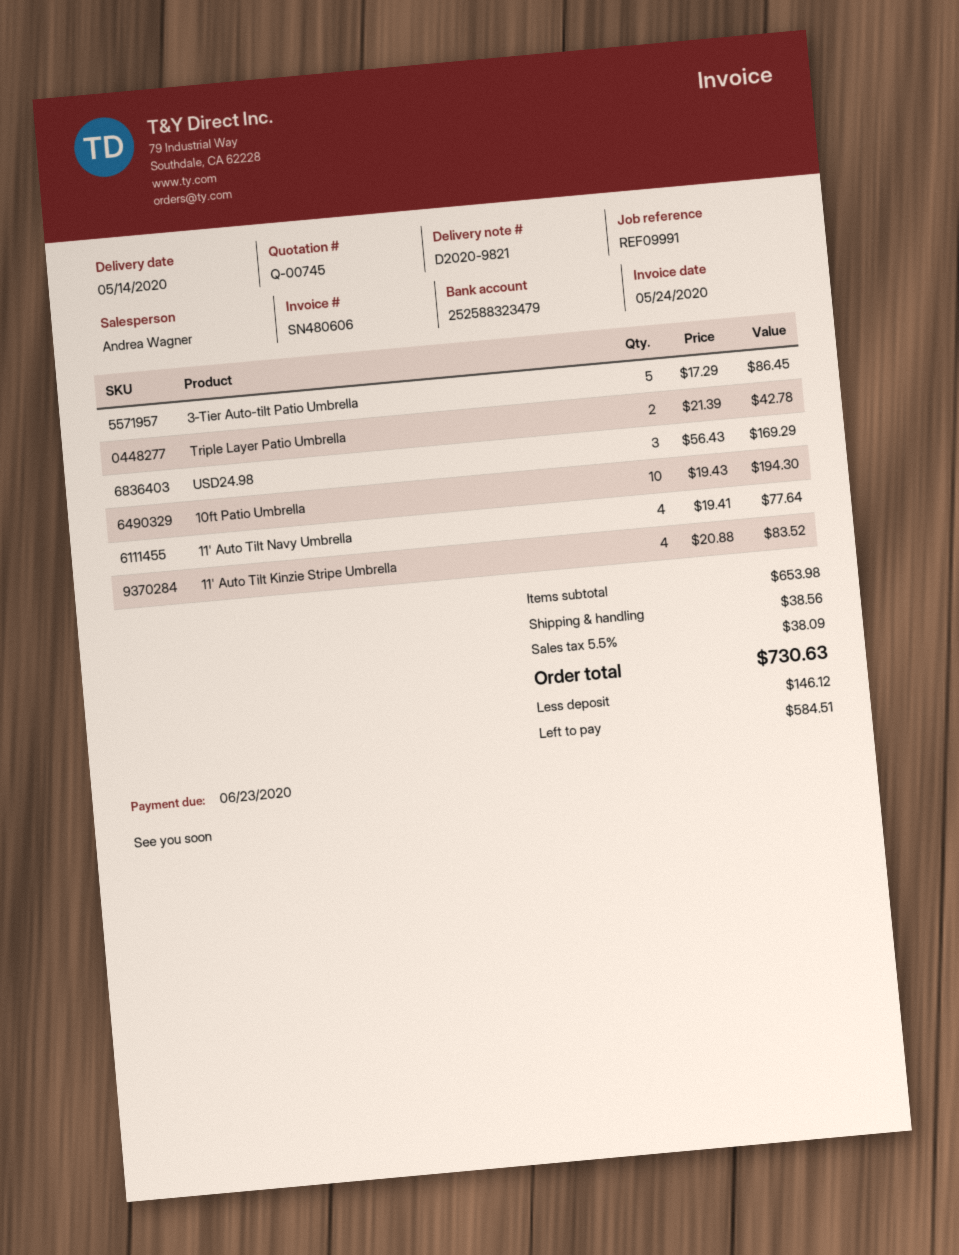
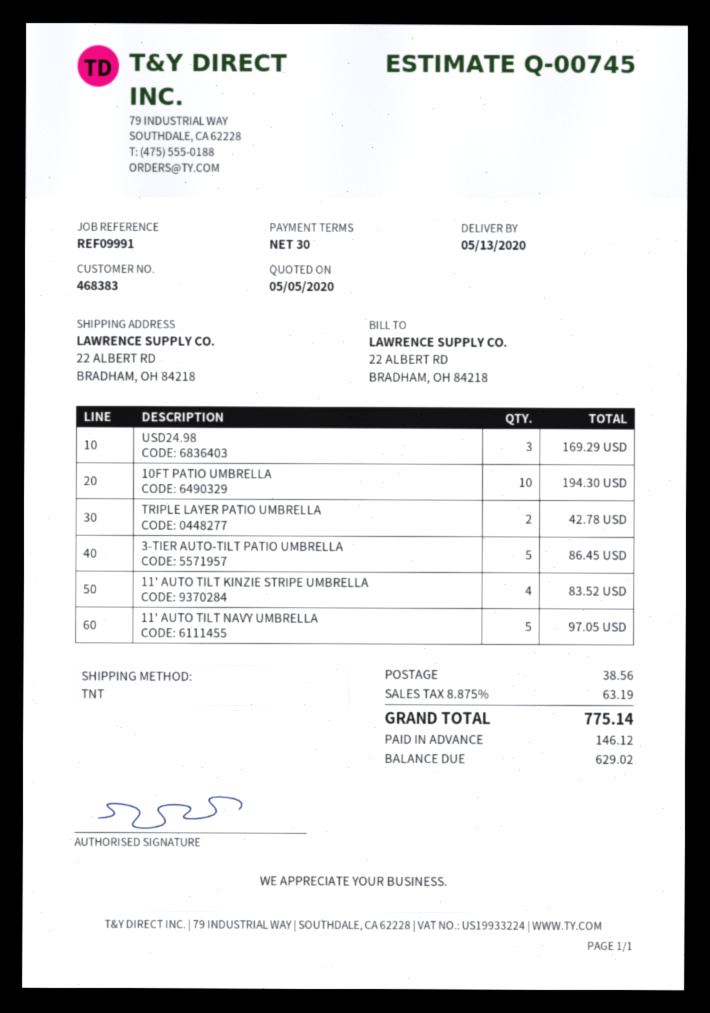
delivery date: 2020-05-14 -> 2020-05-13
11' Auto Tilt Navy Umbrella: 4 for 77.64 -> 5 for 97.05
tax: 5.5% = 38.09 -> 8.875% = 63.19
total: 730.63 -> 775.14
balance: 584.51 -> 629.02

